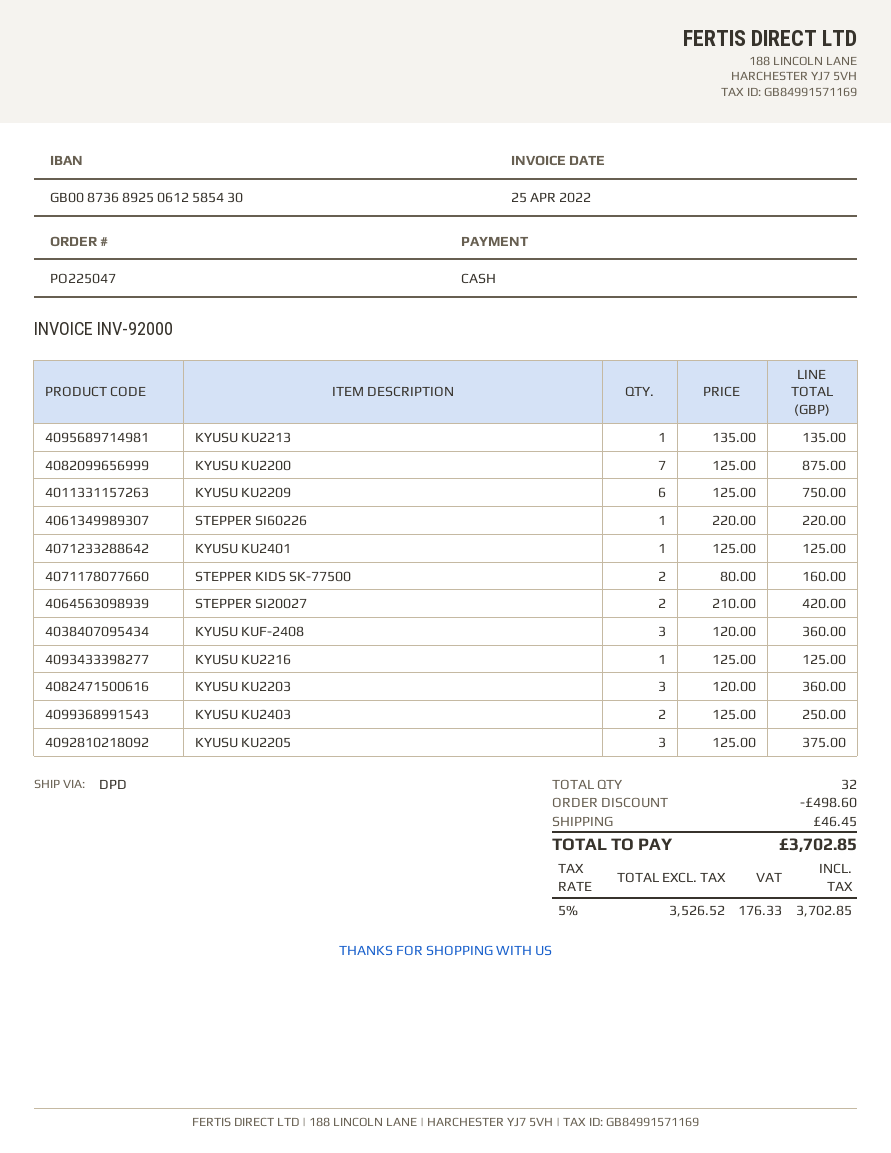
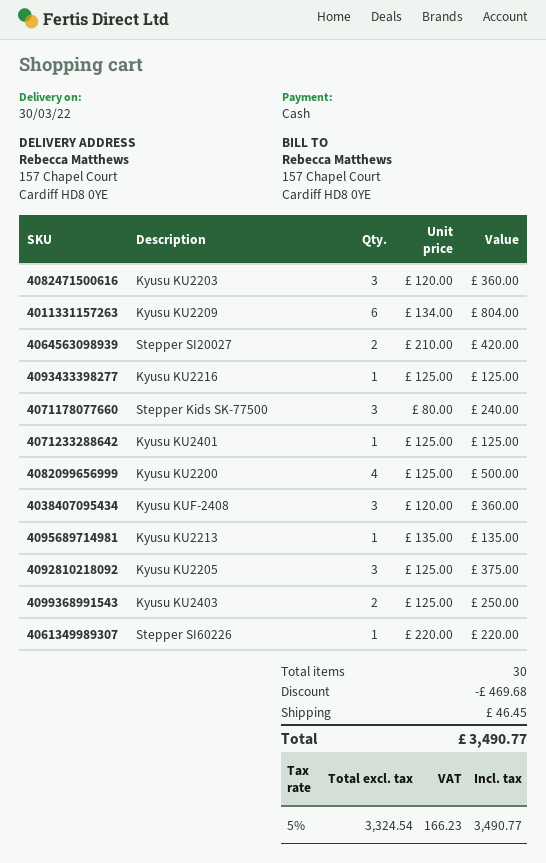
KYUSU KU2200: 7 x 125.00 = 875.00 -> 4 x 125.00 = 500.00
KYUSU KU2209: 6 x 125.00 = 750.00 -> 6 x 134.00 = 804.00
STEPPER KIDS SK-77500: 2 x 80.00 = 160.00 -> 3 x 80.00 = 240.00
total quantity: 32 -> 30
discount: 498.60 -> 469.68
net: 3526.52 -> 3324.54
tax: 5% = 176.33 -> 5% = 166.23
total: 3702.85 -> 3490.77

